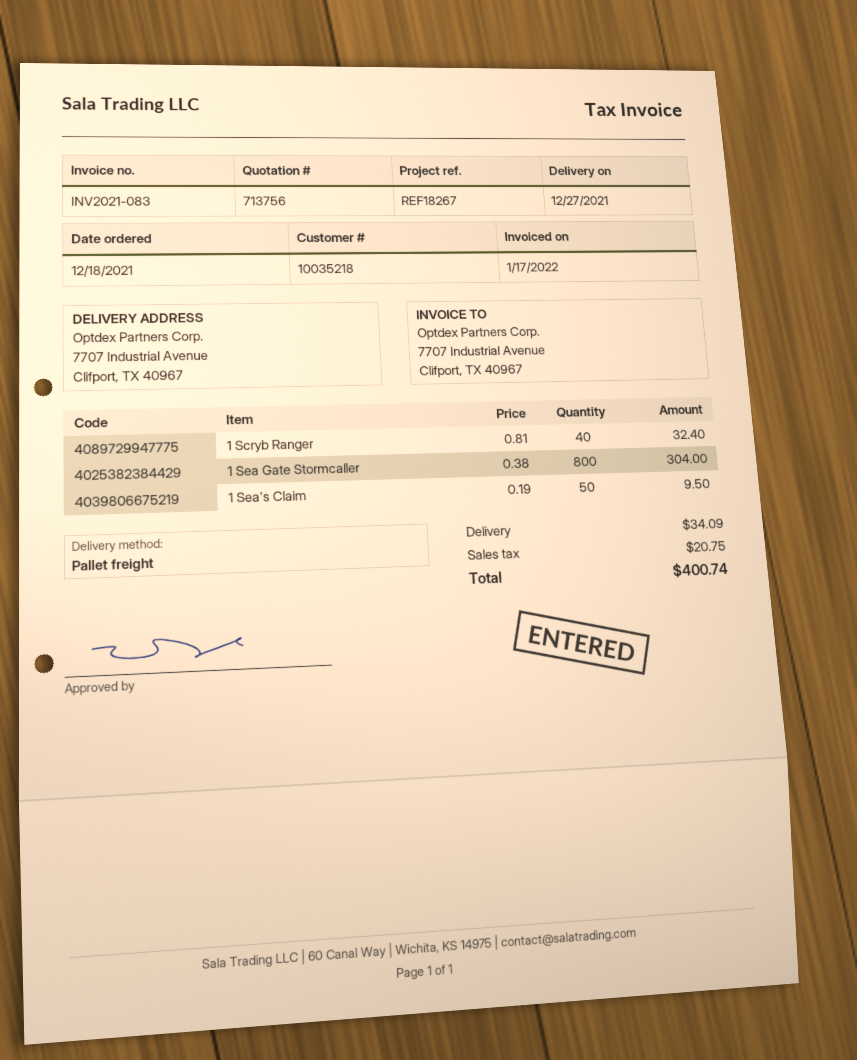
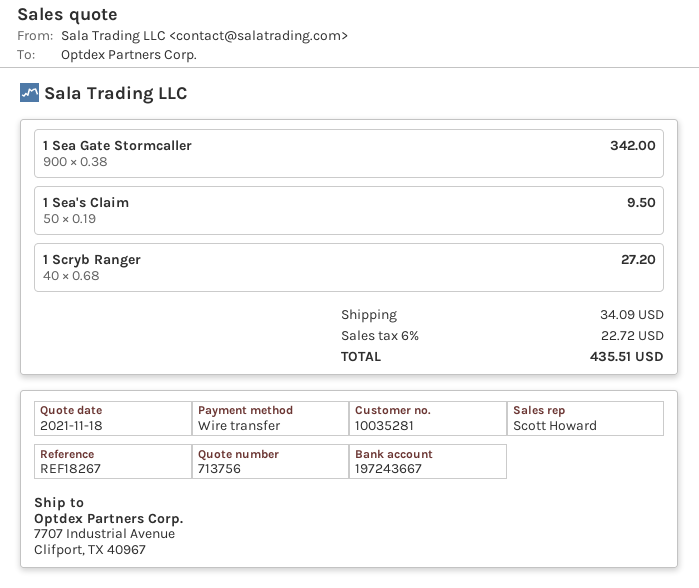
customer number: 10035218 -> 10035281
1 Scryb Ranger: 40 x 0.81 = 32.40 -> 40 x 0.68 = 27.20
1 Sea Gate Stormcaller: 800 x 0.38 = 304.00 -> 900 x 0.38 = 342.00
tax: 20.75 -> 22.72
total: 400.74 -> 435.51

